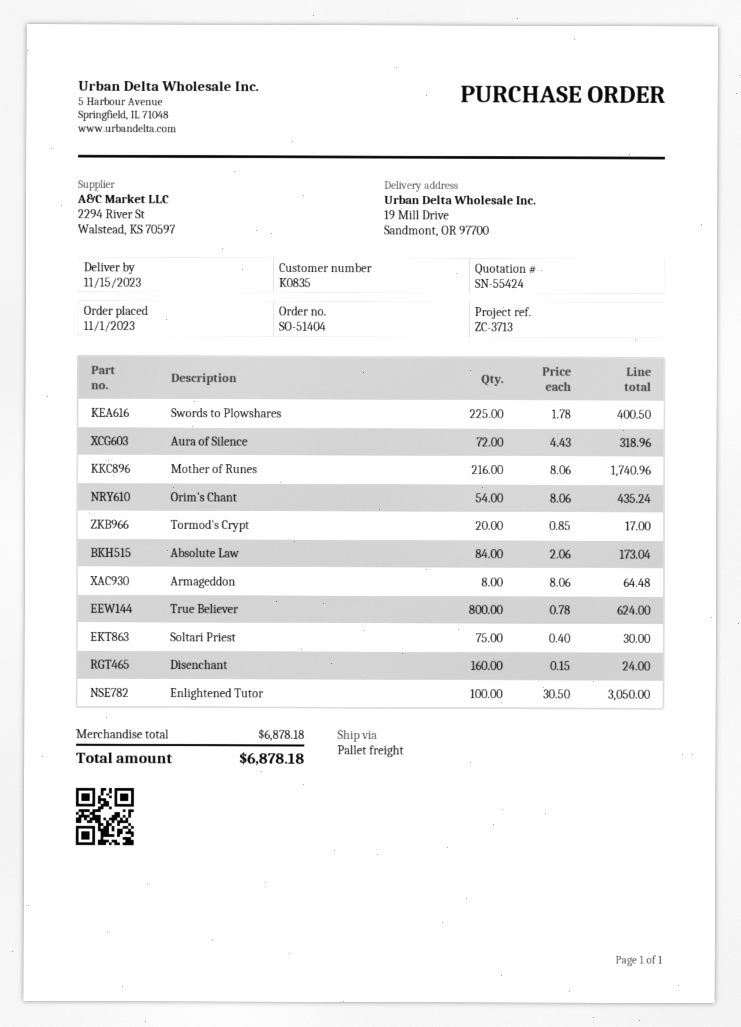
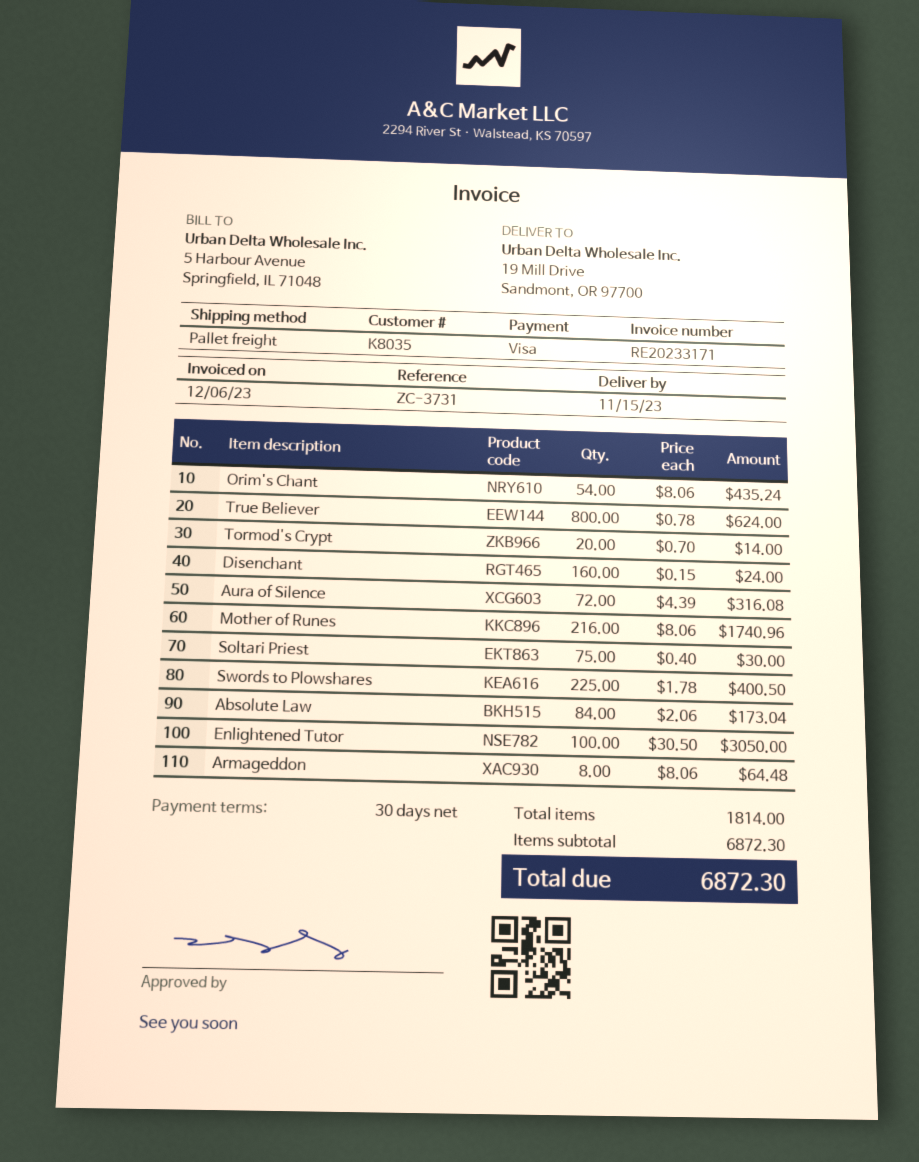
customer number: K0835 -> K8035
reference: ZC-3713 -> ZC-3731
Aura of Silence: 72 x 4.43 = 318.96 -> 72 x 4.39 = 316.08
Tormod's Crypt: 20 x 0.85 = 17.00 -> 20 x 0.70 = 14.00
subtotal: 6878.18 -> 6872.30
total: 6878.18 -> 6872.30

